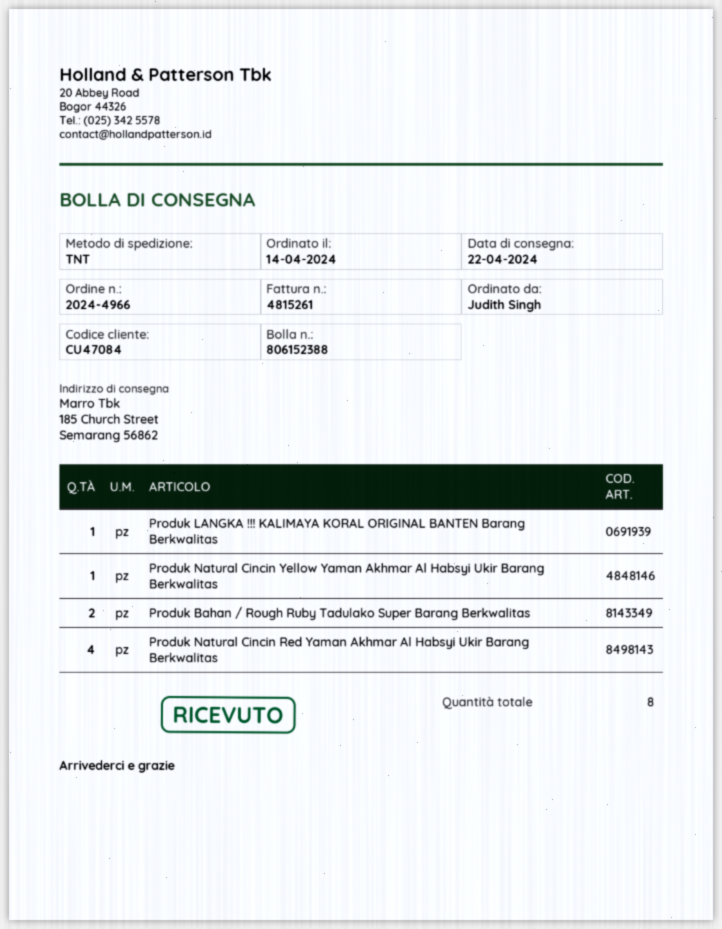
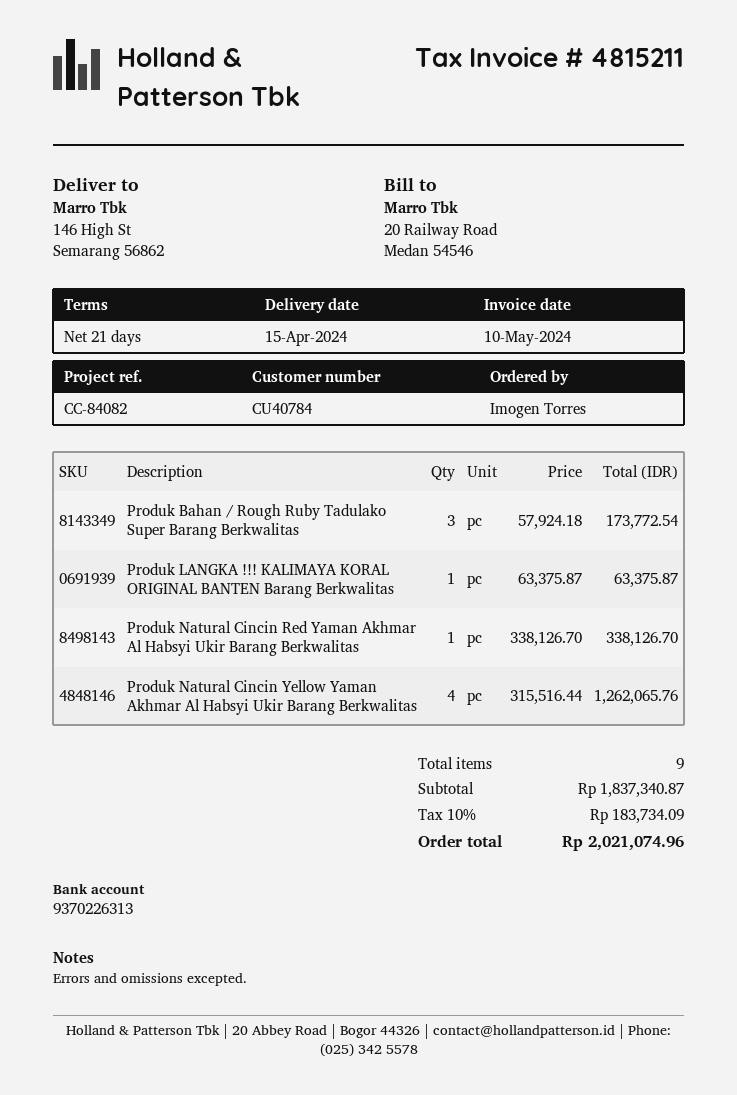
delivery date: 2024-04-22 -> 2024-04-15
invoice number: 4815261 -> 4815211
customer number: CU47084 -> CU40784
ordered by: Judith Singh -> Imogen Torres
ship to: 185 Church Street, Semarang 56862 -> 146 High St, Semarang 56862
Produk Natural Cincin Yellow Yaman Akhmar Al Habsyi Ukir Barang Berkwalitas: 1 -> 4
Produk Bahan / Rough Ruby Tadulako Super Barang Berkwalitas: 2 -> 3
Produk Natural Cincin Red Yaman Akhmar Al Habsyi Ukir Barang Berkwalitas: 4 -> 1
total quantity: 8 -> 9

